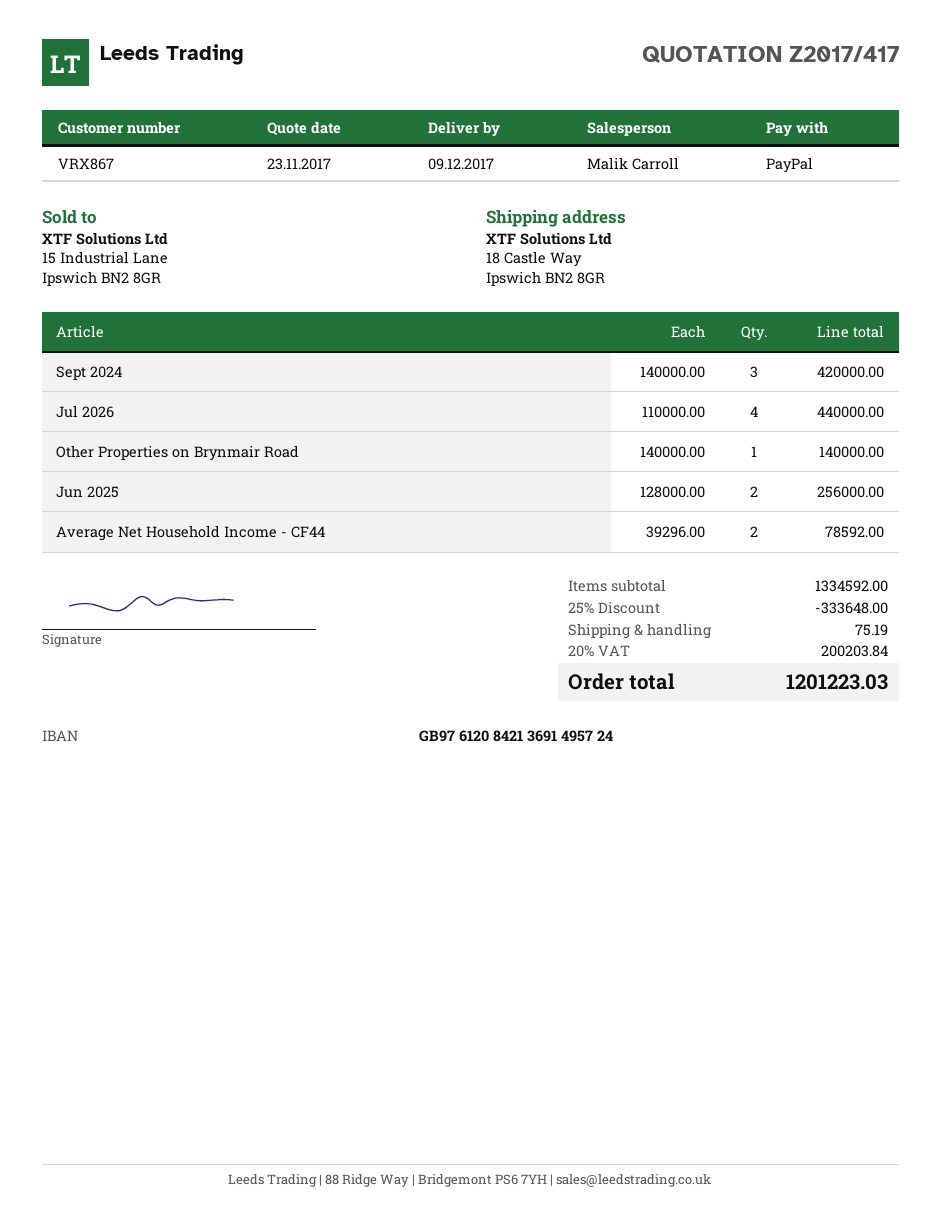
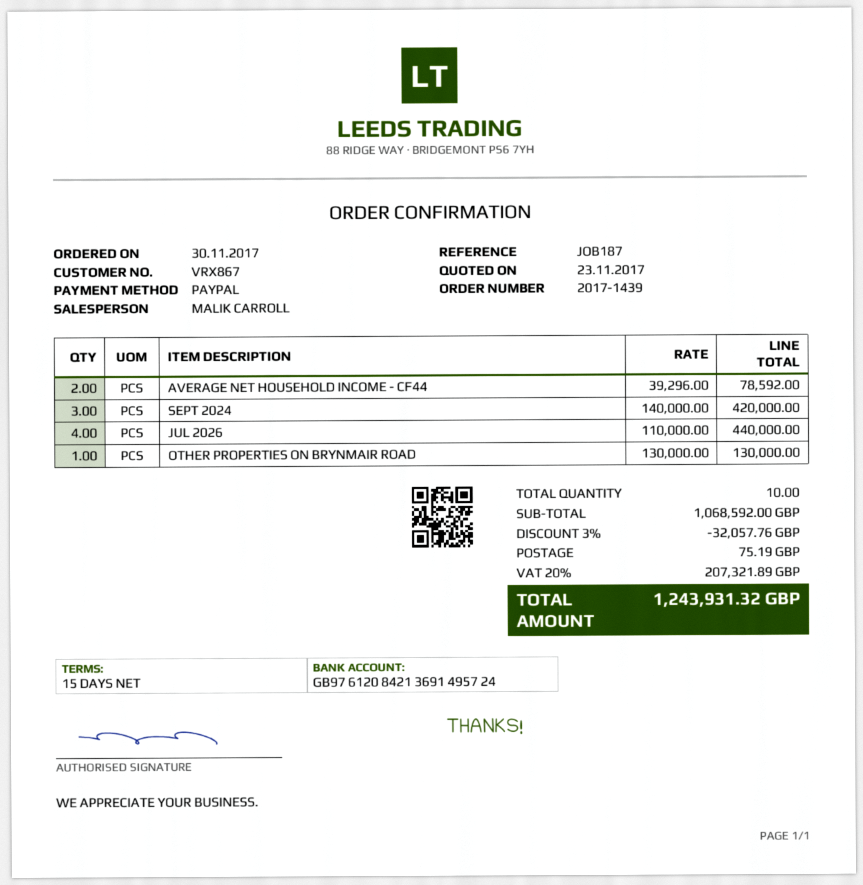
Other Properties on Brynmair Road: 1 x 140000.00 = 140000.00 -> 1 x 130000.00 = 130000.00
Jun 2025: 2 x 128000.00 = 256000.00 -> none
subtotal: 1334592.00 -> 1068592.00
discount: 25% = 333648.00 -> 3% = 32057.76
tax: 20% = 200203.84 -> 20% = 207321.89
total: 1201223.03 -> 1243931.32

